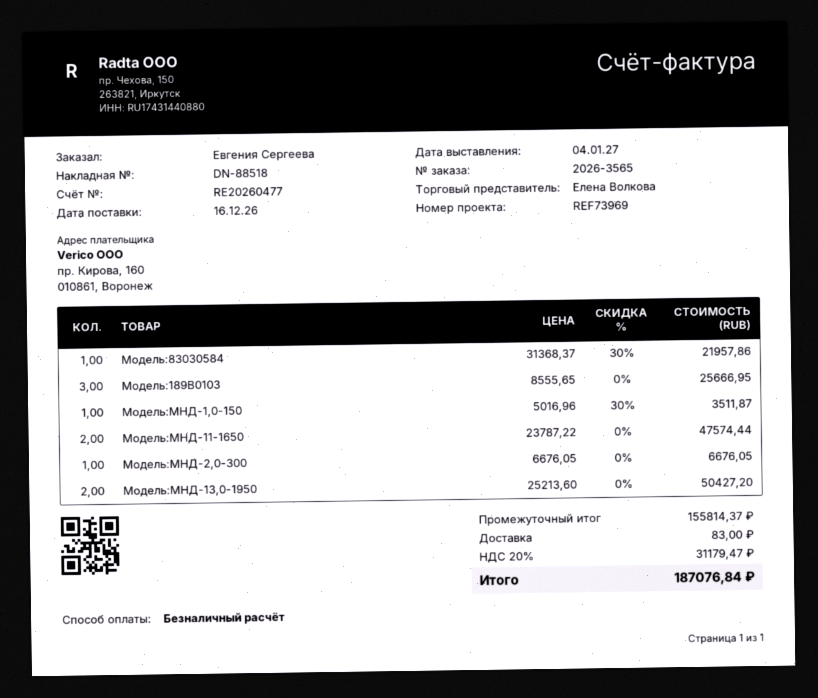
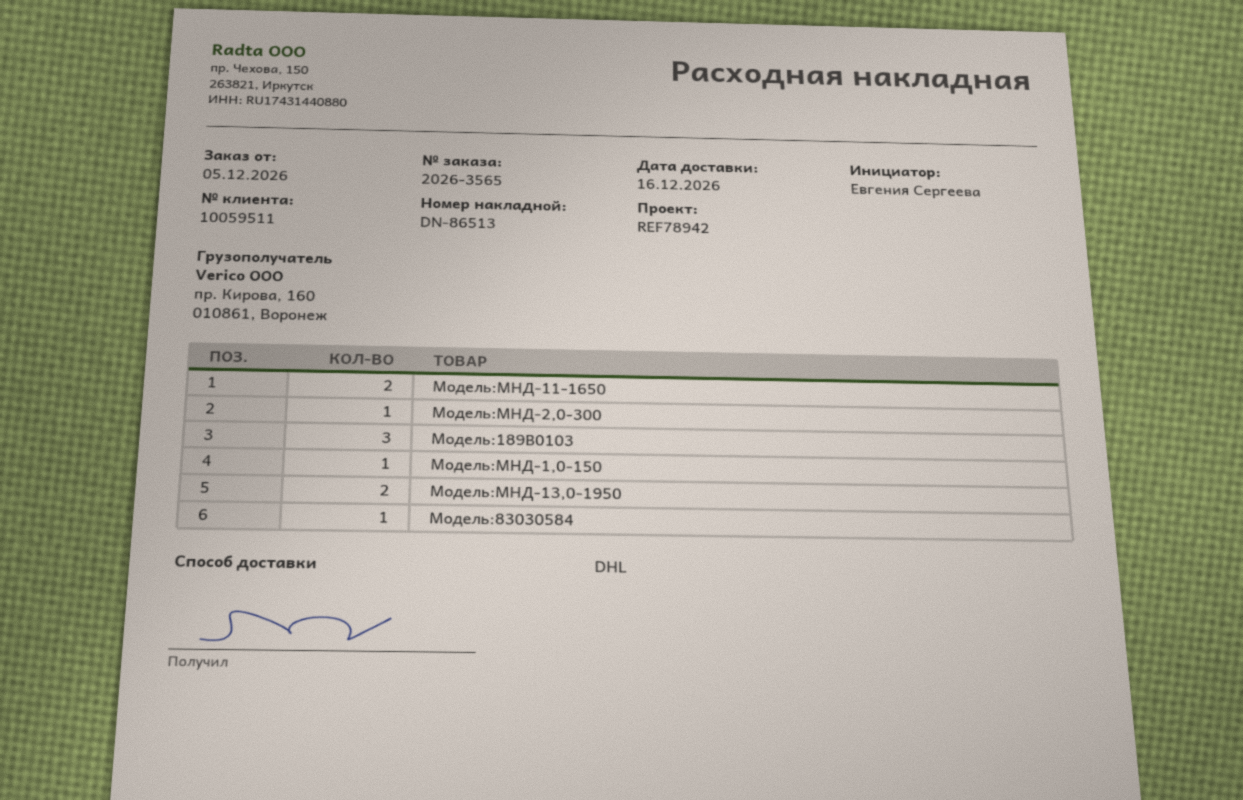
delivery note number: DN-88518 -> DN-86513
reference: REF73969 -> REF78942

